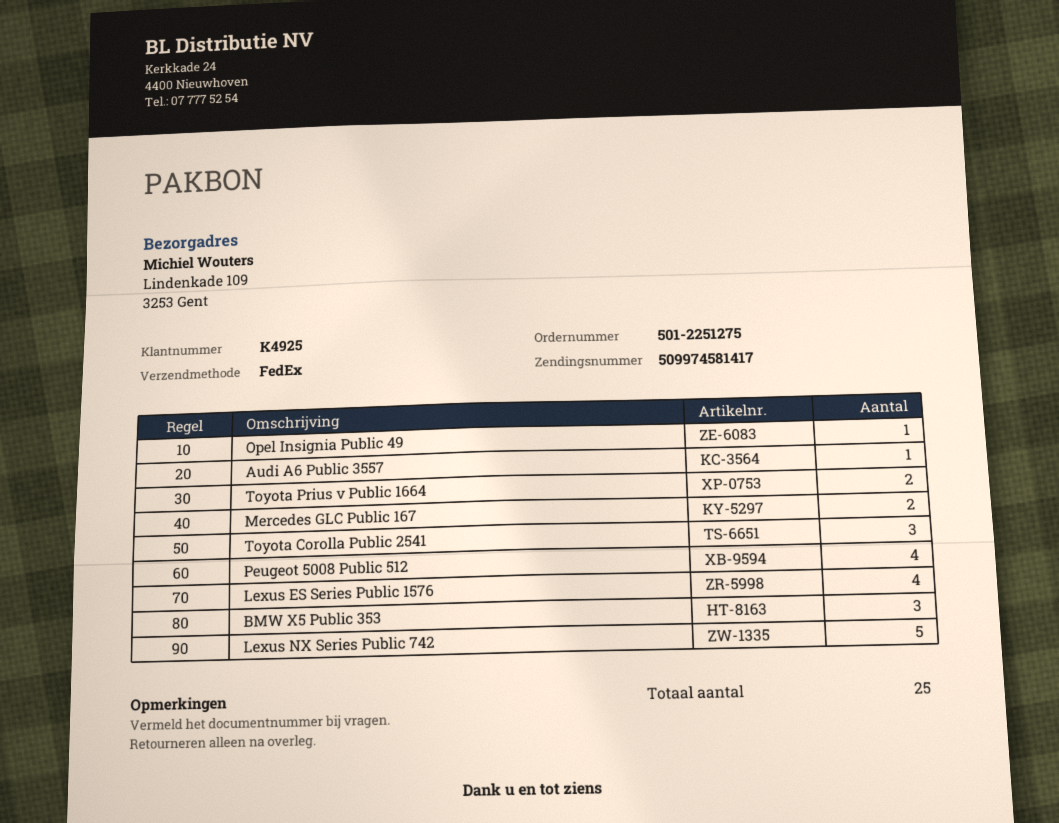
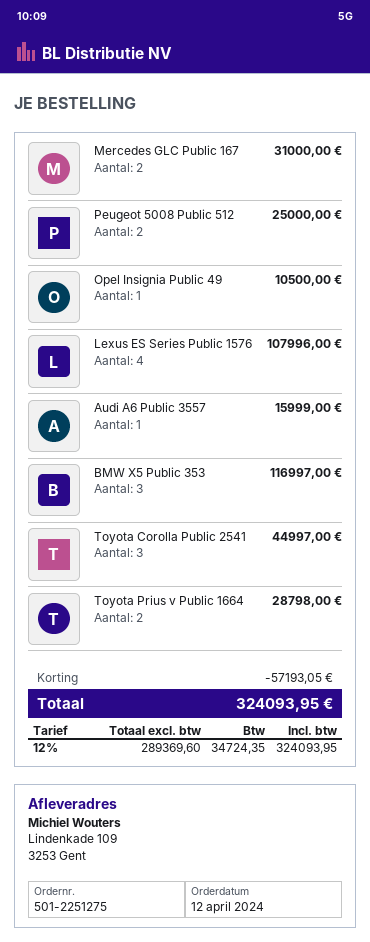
Peugeot 5008 Public 512: 4 -> 2
Lexus NX Series Public 742: 5 -> none

